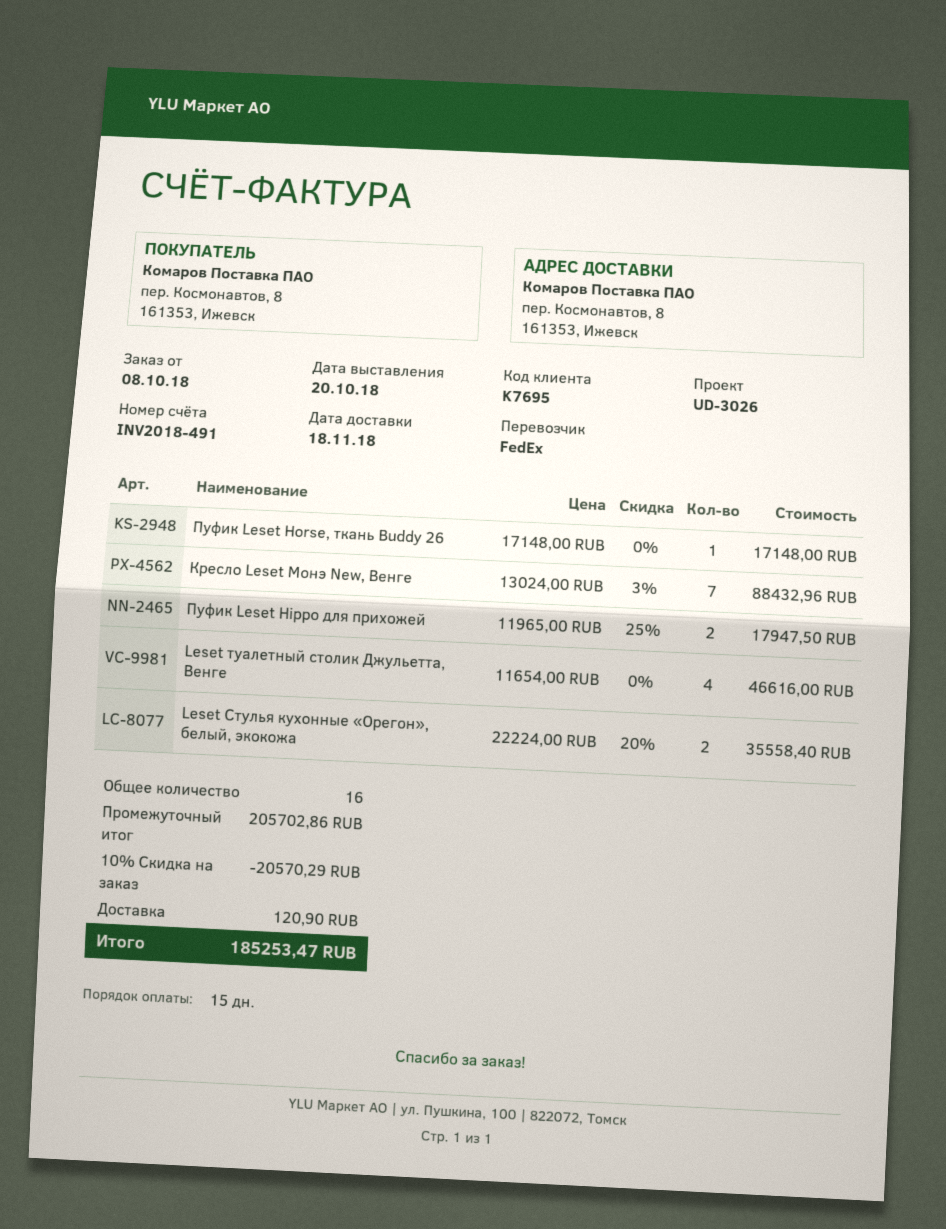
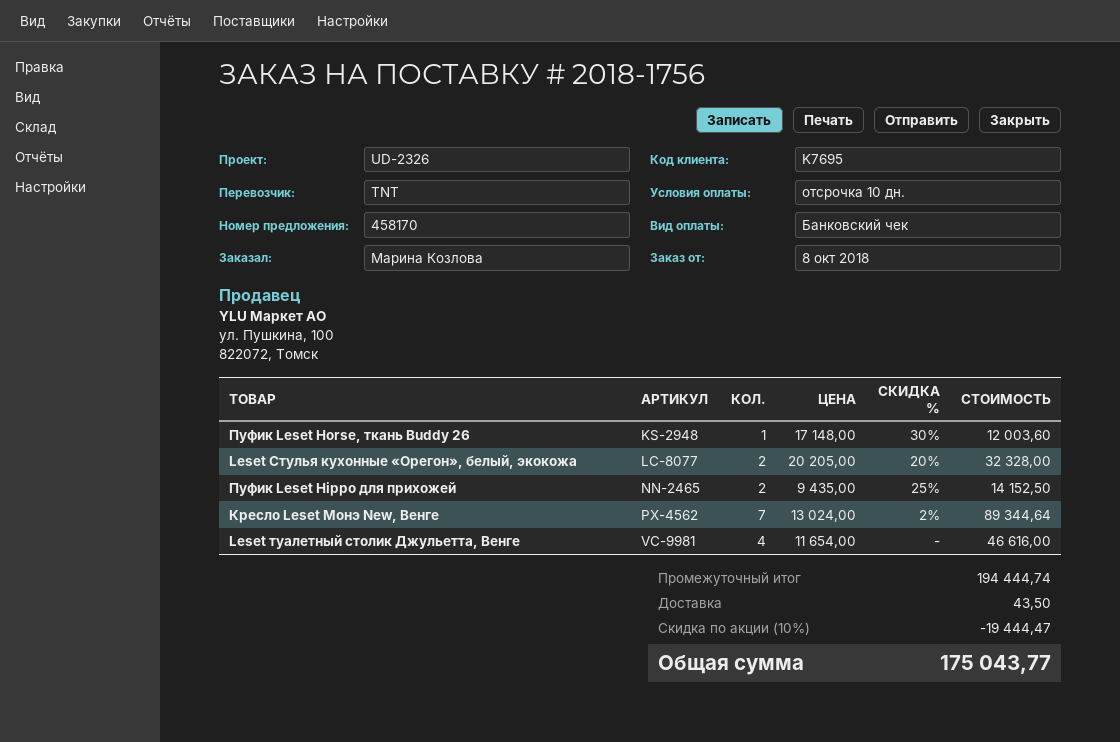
payment terms: 15 days -> 10 days
reference: UD-3026 -> UD-2326
shipping method: FedEx -> TNT
Пуфик Leset Horse, ткань Buddy 26: 1 x 17148.00 = 17148.00 -> 1 x 17148.00 - 30% = 12003.60
Кресло Leset Монэ New, Венге: 7 x 13024.00 - 3% = 88432.96 -> 7 x 13024.00 - 2% = 89344.64
Пуфик Leset Hippo для прихожей: 2 x 11965.00 - 25% = 17947.50 -> 2 x 9435.00 - 25% = 14152.50
Leset Стулья кухонные «Орегон», белый, экокожа: 2 x 22224.00 - 20% = 35558.40 -> 2 x 20205.00 - 20% = 32328.00
subtotal: 205702.86 -> 194444.74
discount: 10% = 20570.29 -> 10% = 19444.47
shipping: 120.90 -> 43.50
total: 185253.47 -> 175043.77

